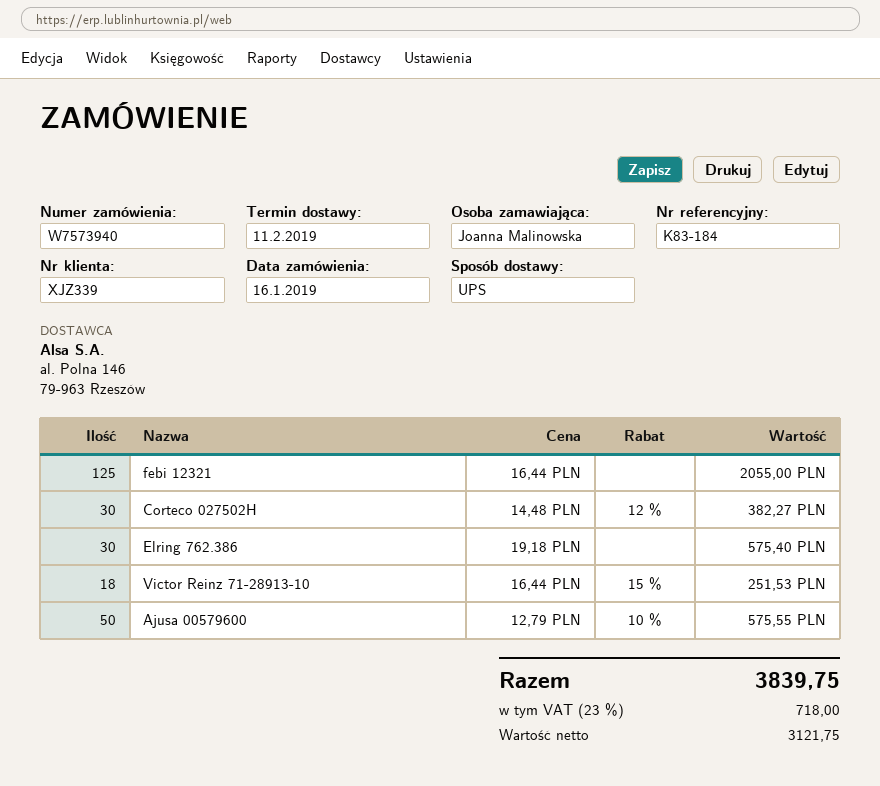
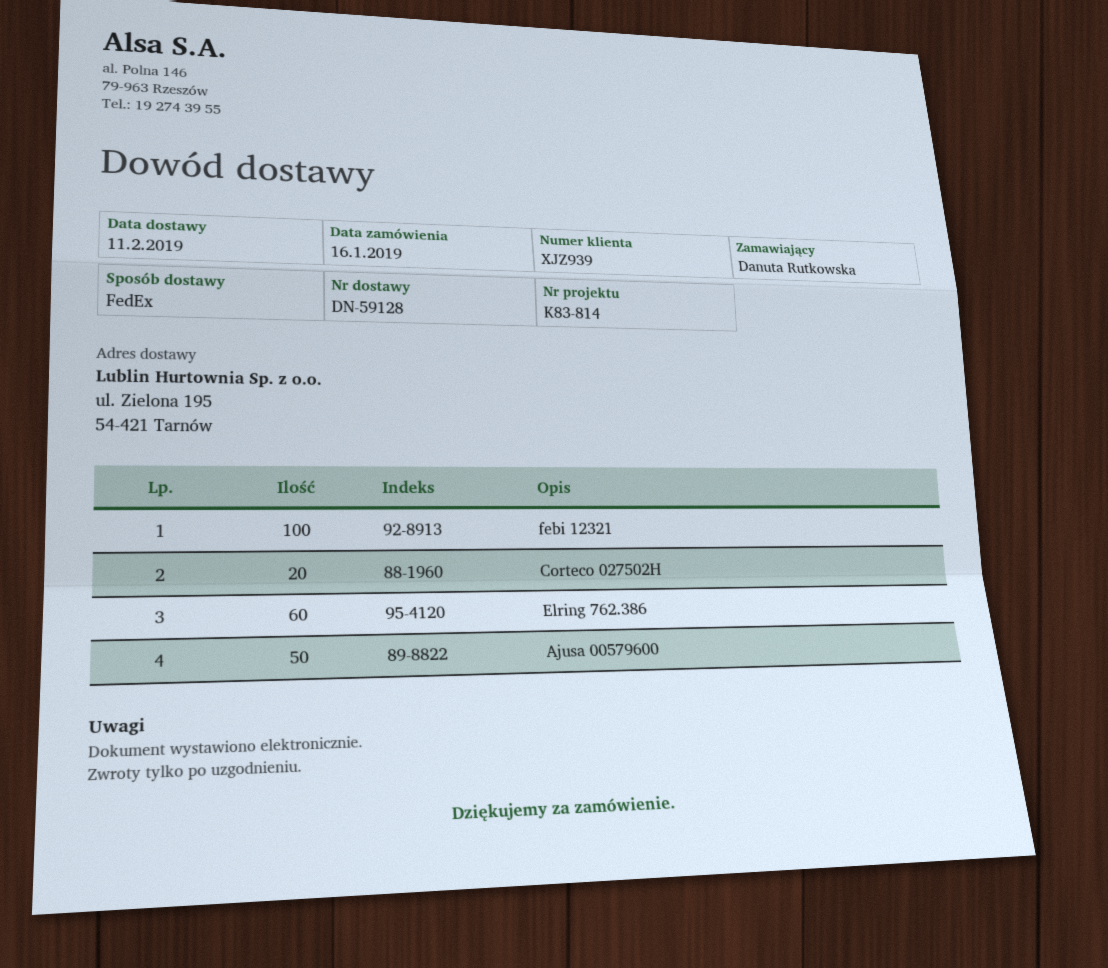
customer number: XJZ339 -> XJZ939
reference: K83-184 -> K83-814
ordered by: Joanna Malinowska -> Danuta Rutkowska
shipping method: UPS -> FedEx
febi 12321: 125 -> 100
Corteco 027502H: 30 -> 20
Elring 762.386: 30 -> 60
Victor Reinz 71-28913-10: 18 -> none

